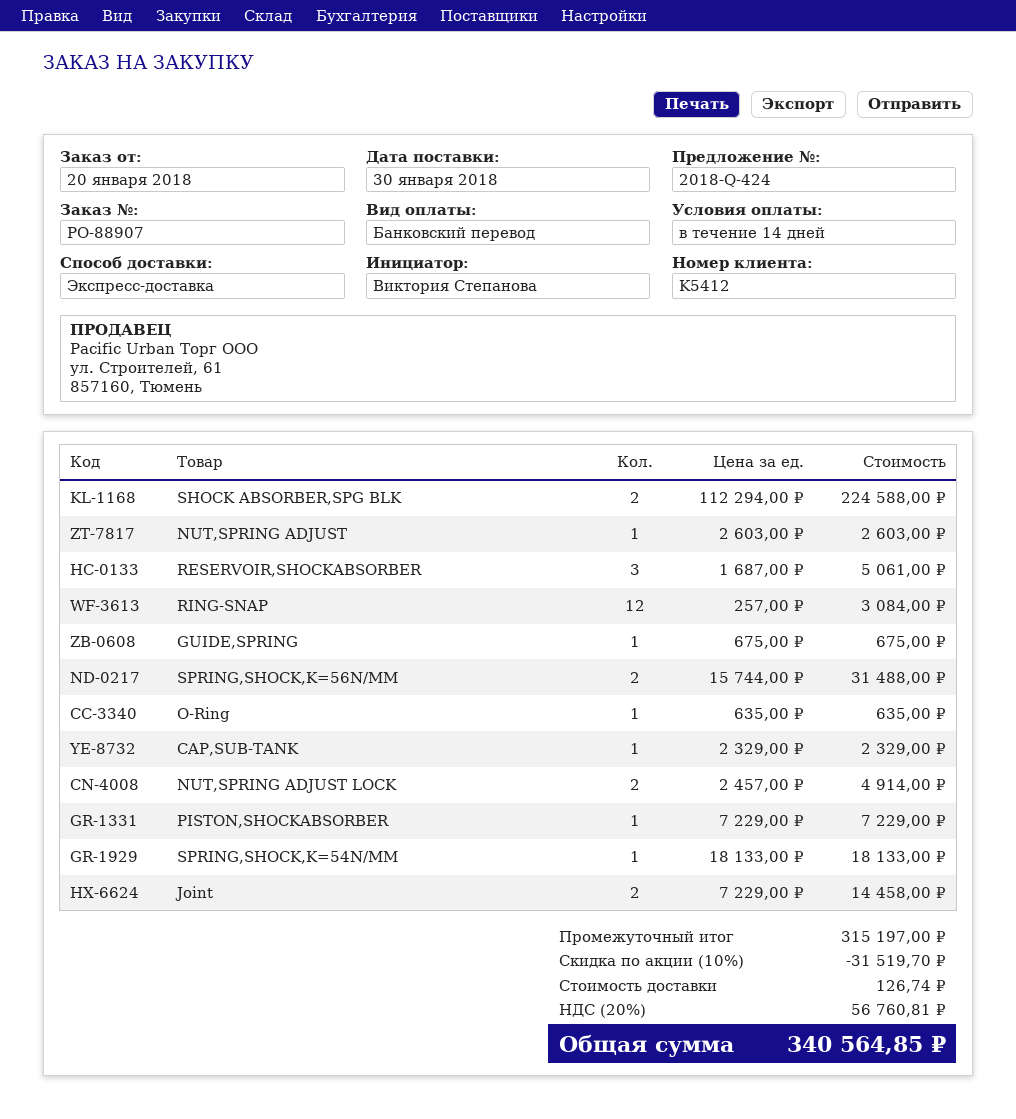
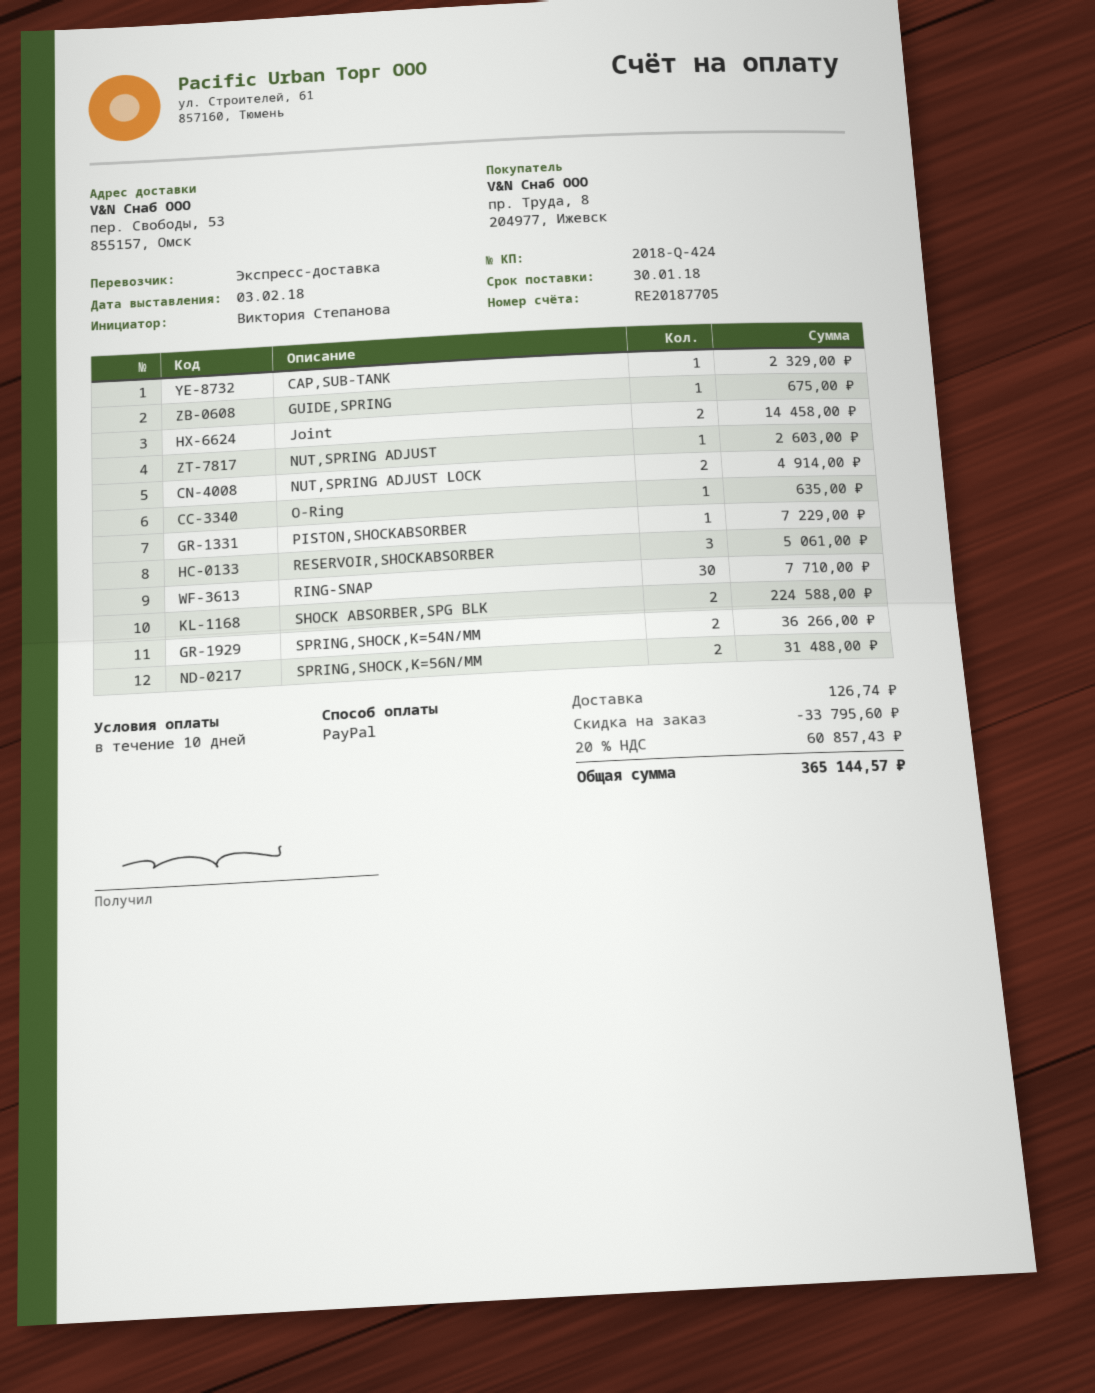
payment terms: 14 days -> 10 days
payment method: bank transfer -> PayPal
RING-SNAP: 12 for 3084.00 -> 30 for 7710.00
SPRING,SHOCK,K=54N/MM: 1 for 18133.00 -> 2 for 36266.00
discount: 31519.70 -> 33795.60
tax: 20% = 56760.81 -> 20% = 60857.43
total: 340564.85 -> 365144.57

